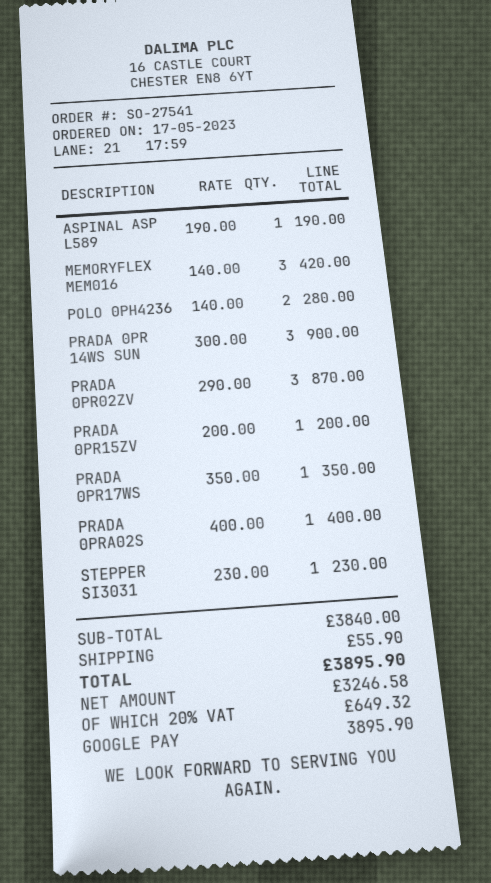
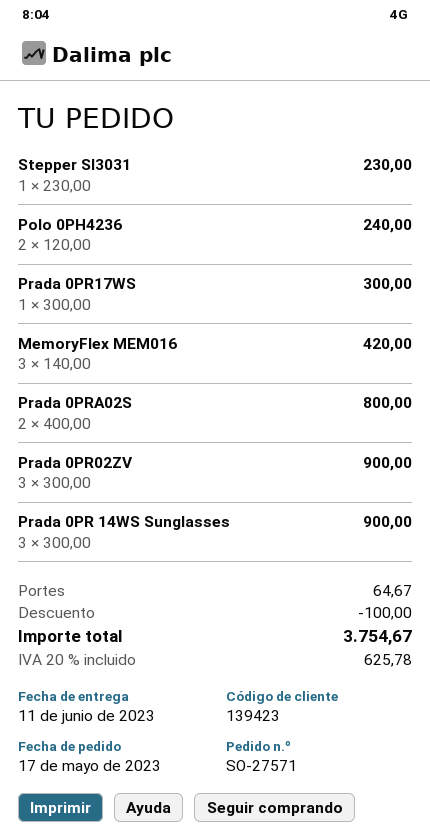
order number: SO-27541 -> SO-27571
ASPINAL ASP L589: 1 x 190.00 = 190.00 -> none
POLO 0PH4236: 2 x 140.00 = 280.00 -> 2 x 120.00 = 240.00
PRADA 0PR02ZV: 3 x 290.00 = 870.00 -> 3 x 300.00 = 900.00
PRADA 0PR15ZV: 1 x 200.00 = 200.00 -> none
PRADA 0PR17WS: 1 x 350.00 = 350.00 -> 1 x 300.00 = 300.00
PRADA 0PRA02S: 1 x 400.00 = 400.00 -> 2 x 400.00 = 800.00
discount: none -> 100.00
shipping: 55.90 -> 64.67
tax: 20% = 649.32 -> 20% = 625.78
total: 3895.90 -> 3754.67

